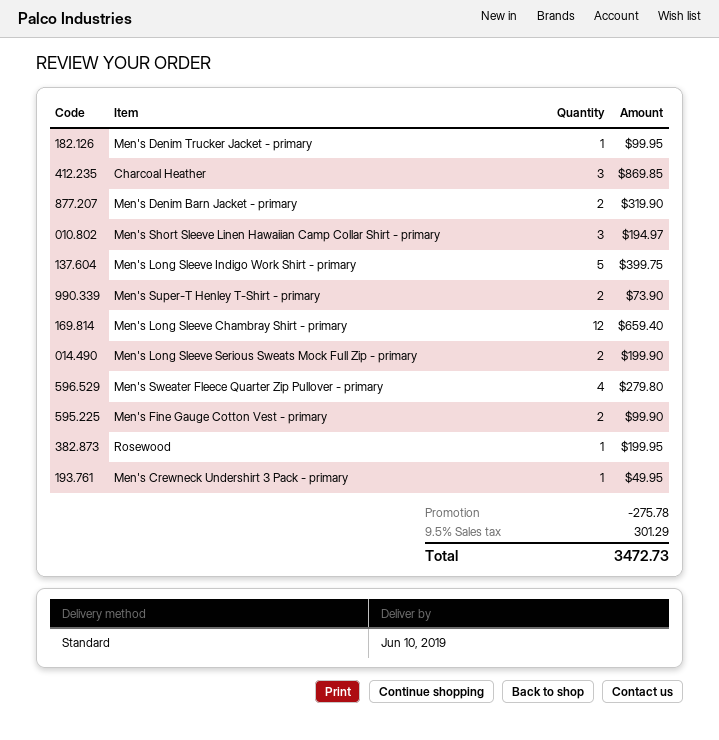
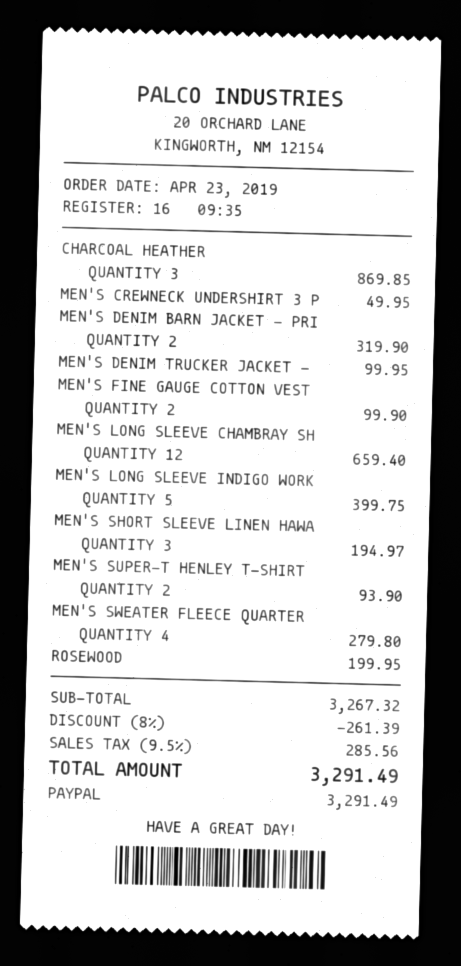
Men's Super-T Henley T-Shirt - primary: 2 for 73.90 -> 2 for 93.90
Men's Long Sleeve Serious Sweats Mock Full Zip - primary: 2 for 199.90 -> none
discount: 275.78 -> 261.39
tax: 9.5% = 301.29 -> 9.5% = 285.56
total: 3472.73 -> 3291.49

